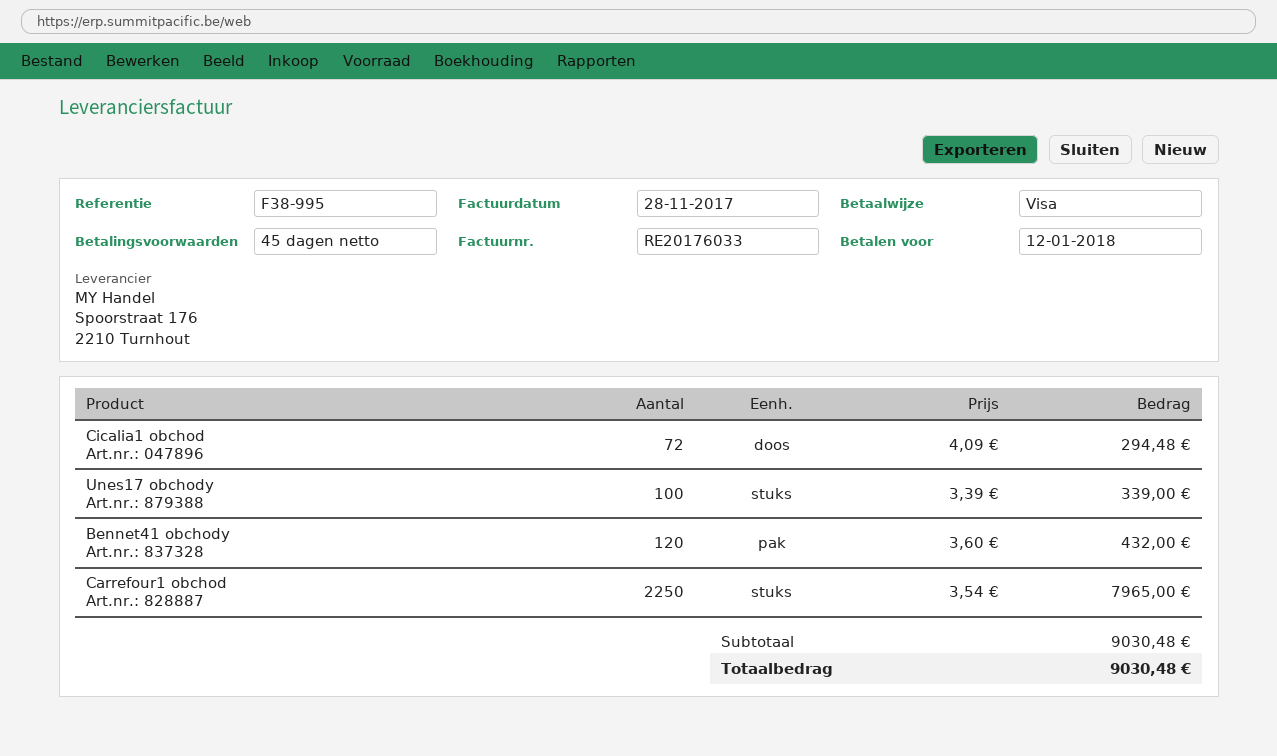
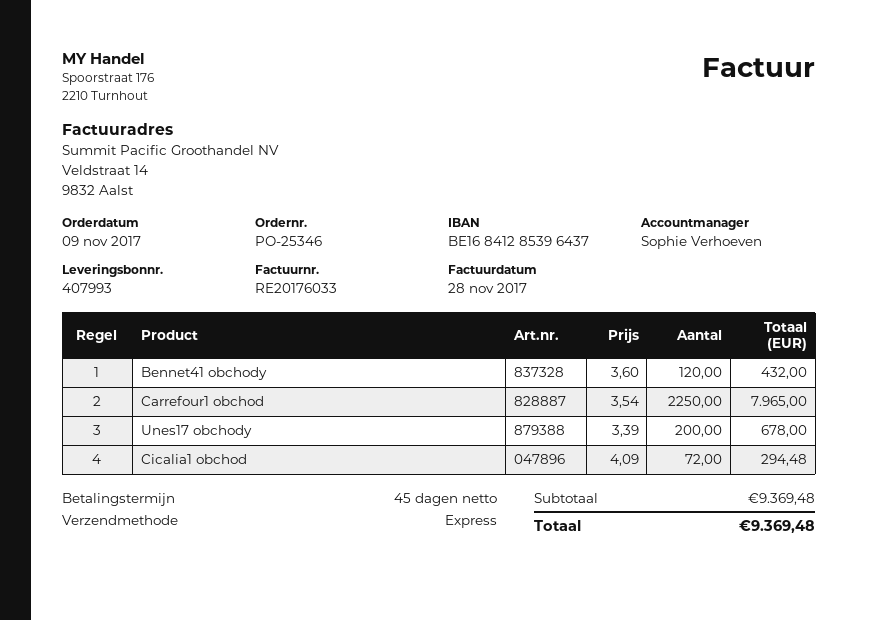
Unes17 obchody: 100 x 3.39 = 339.00 -> 200 x 3.39 = 678.00
subtotal: 9030.48 -> 9369.48
total: 9030.48 -> 9369.48

